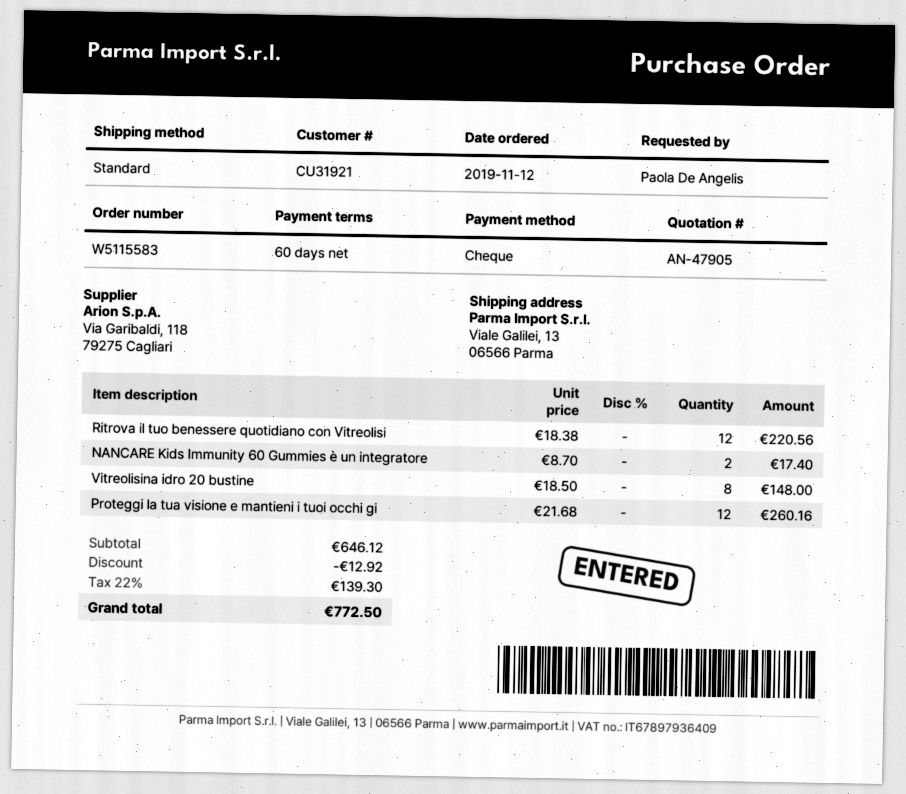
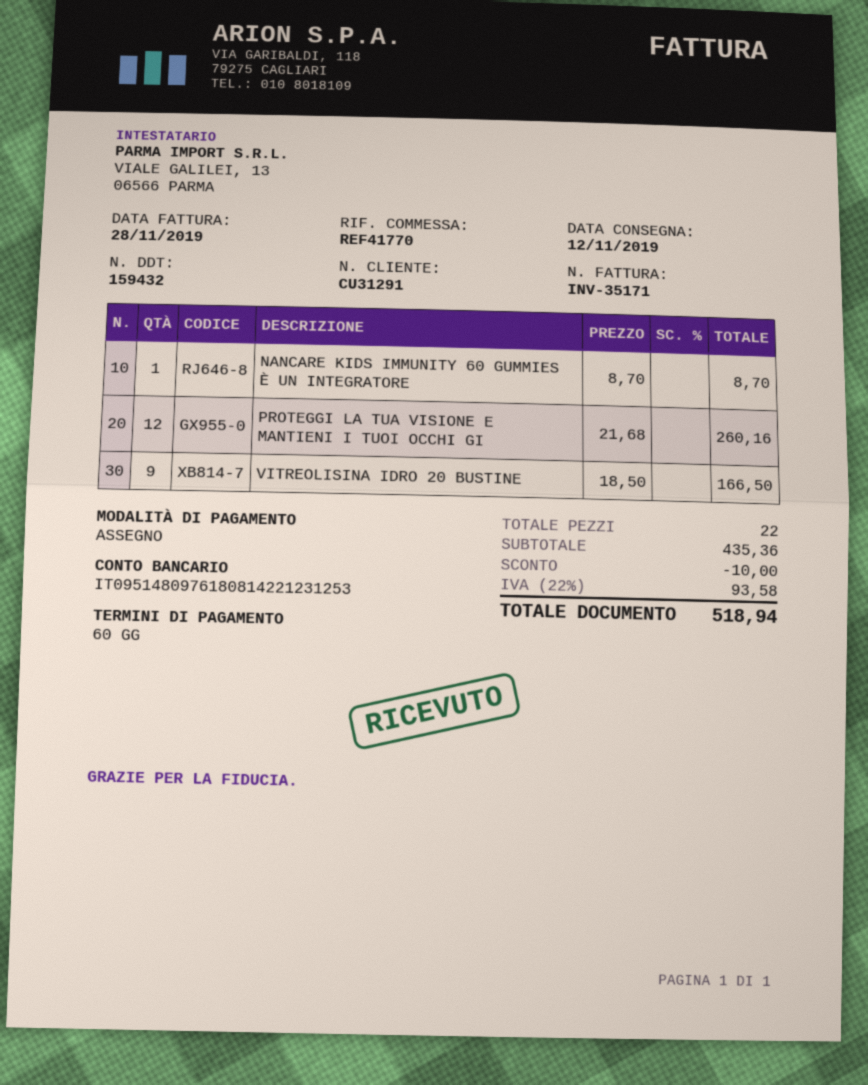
customer number: CU31921 -> CU31291
Ritrova il tuo benessere quotidiano con Vitreolisi: 12 x 18.38 = 220.56 -> none
NANCARE Kids Immunity 60 Gummies è un integratore: 2 x 8.70 = 17.40 -> 1 x 8.70 = 8.70
Vitreolisina idro 20 bustine: 8 x 18.50 = 148.00 -> 9 x 18.50 = 166.50
subtotal: 646.12 -> 435.36
discount: 12.92 -> 10.00
tax: 22% = 139.30 -> 22% = 93.58
total: 772.50 -> 518.94

